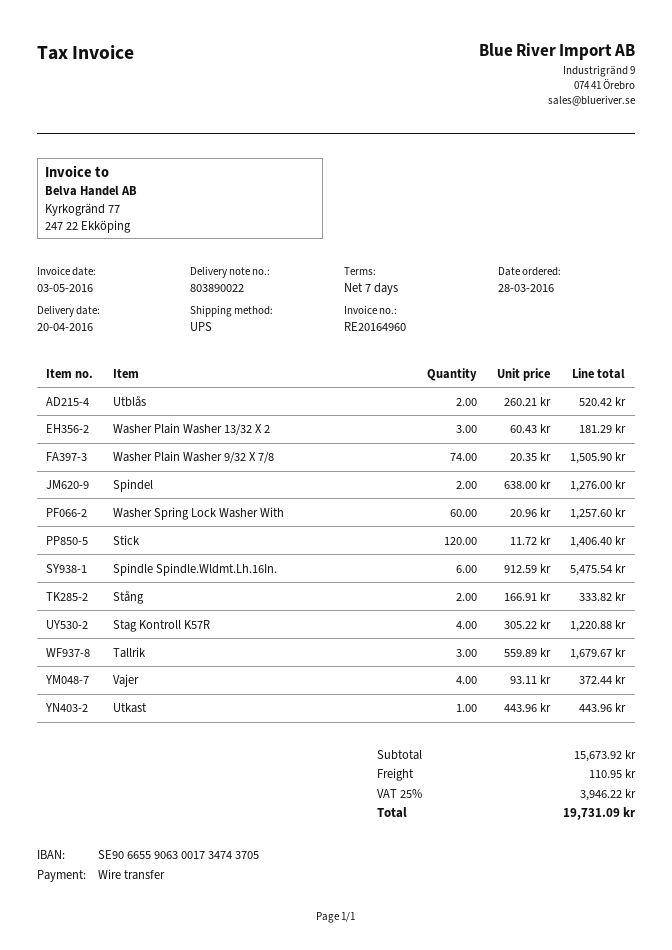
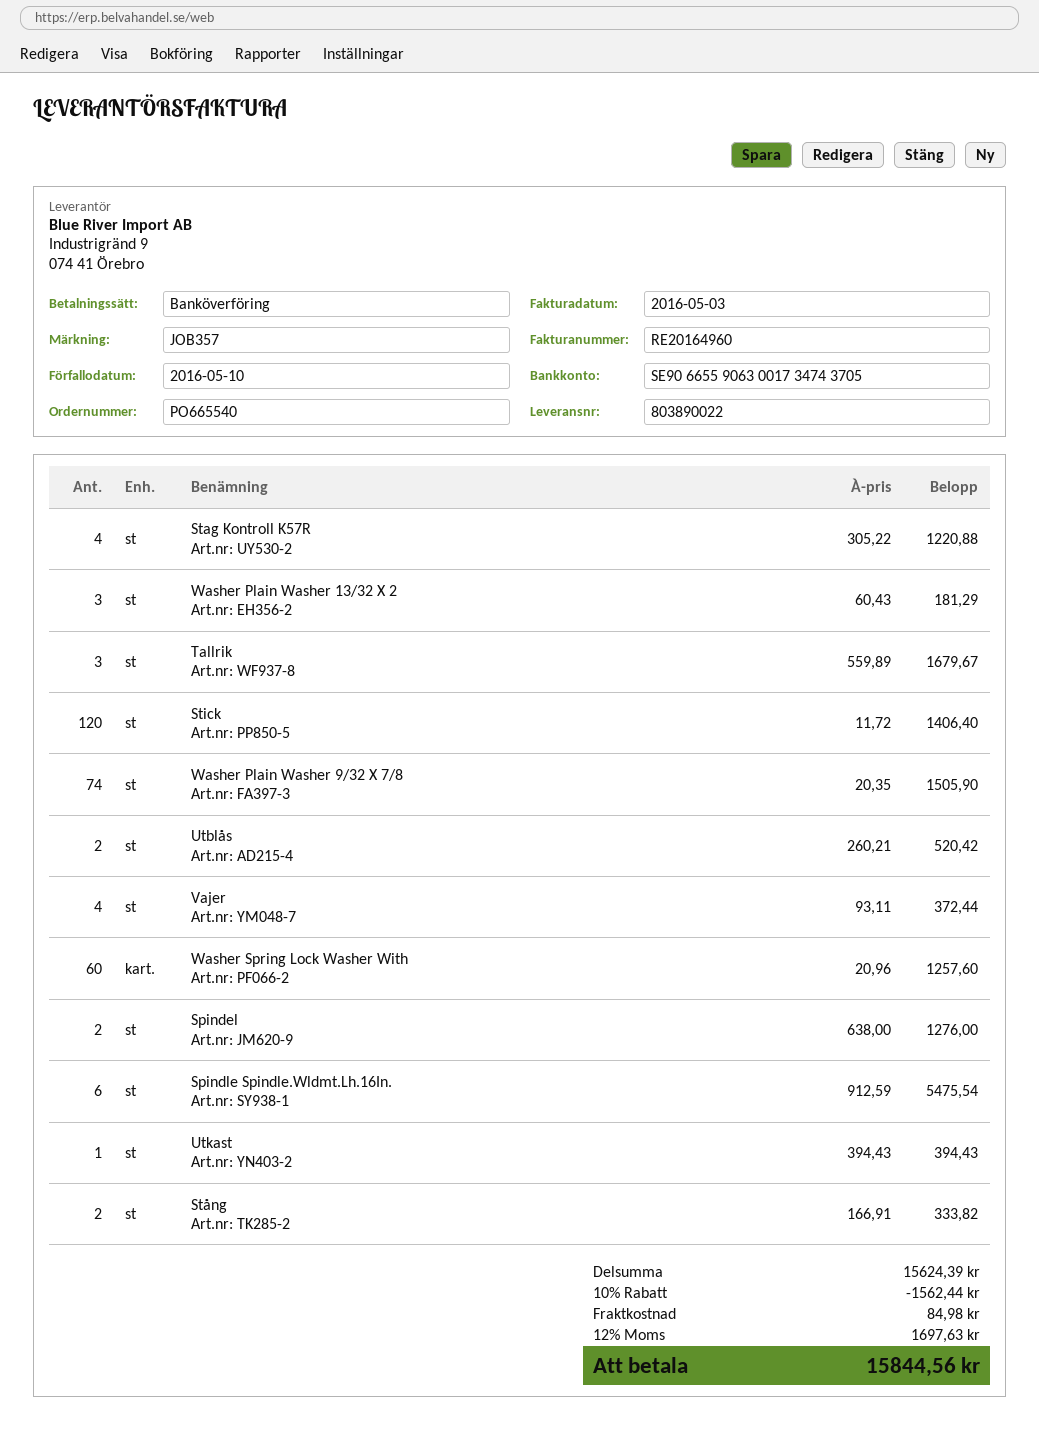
Utkast: 1 x 443.96 = 443.96 -> 1 x 394.43 = 394.43
subtotal: 15673.92 -> 15624.39
discount: none -> 10% = 1562.44
shipping: 110.95 -> 84.98
tax: 25% = 3946.22 -> 12% = 1697.63
total: 19731.09 -> 15844.56

